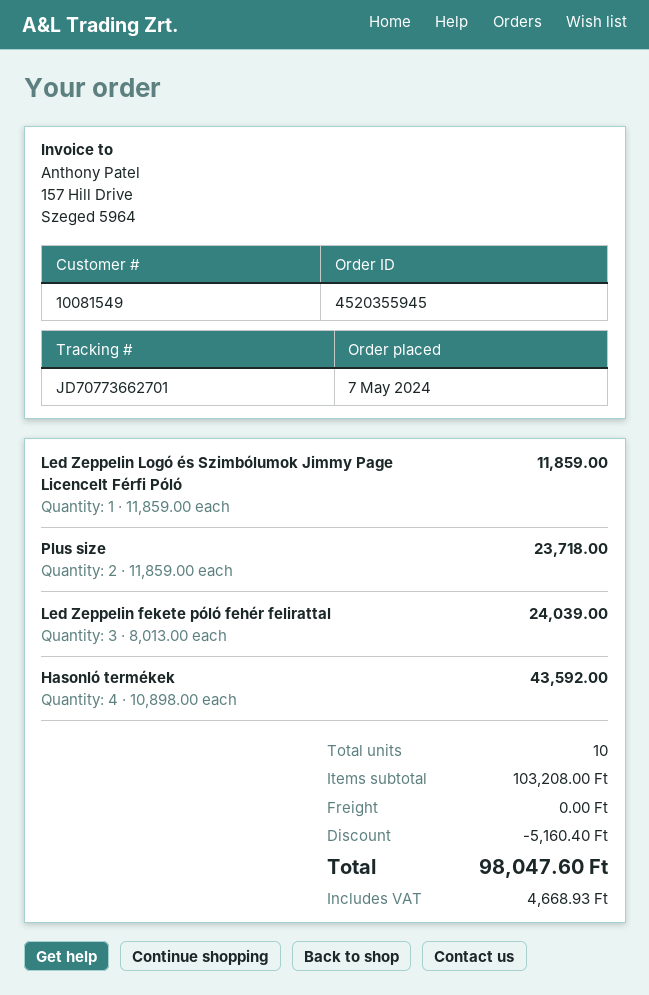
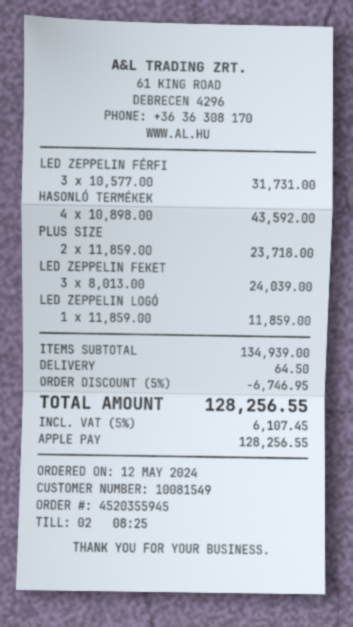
order date: 2024-05-07 -> 2024-05-12
LED ZEPPELIN FÉRFI: none -> 3 x 10577.00 = 31731.00
subtotal: 103208.00 -> 134939.00
discount: 5160.40 -> 6746.95
shipping: 0.00 -> 64.50
tax: 4668.93 -> 6107.45
total: 98047.60 -> 128256.55

